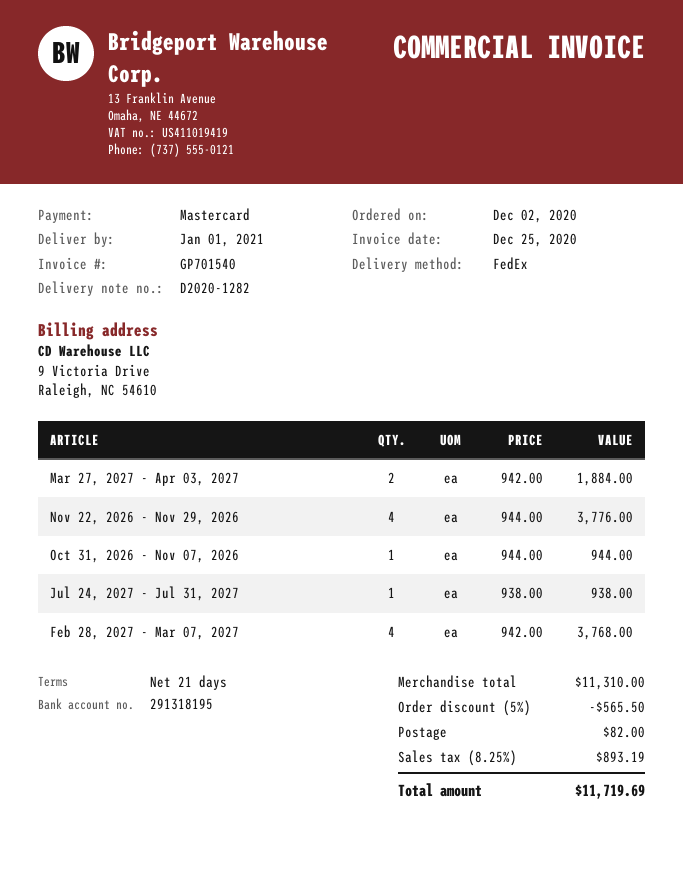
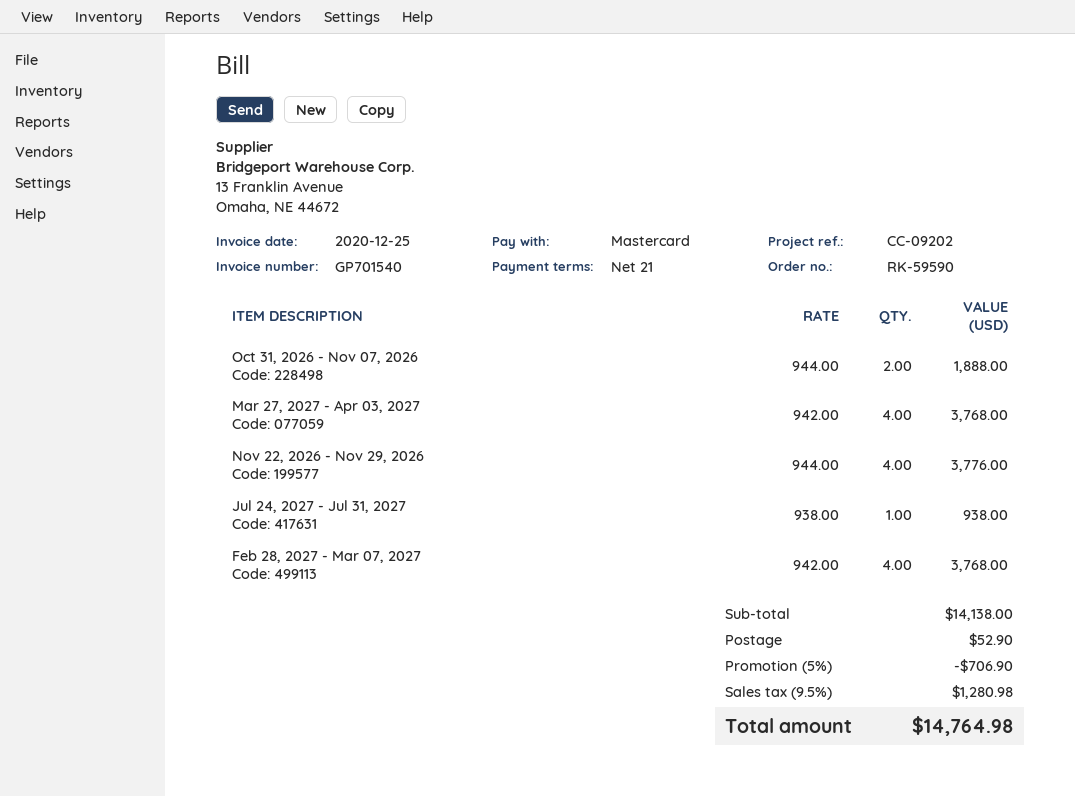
Mar 27, 2027 - Apr 03, 2027: 2 x 942.00 = 1884.00 -> 4 x 942.00 = 3768.00
Oct 31, 2026 - Nov 07, 2026: 1 x 944.00 = 944.00 -> 2 x 944.00 = 1888.00
subtotal: 11310.00 -> 14138.00
discount: 5% = 565.50 -> 5% = 706.90
shipping: 82.00 -> 52.90
tax: 8.25% = 893.19 -> 9.5% = 1280.98
total: 11719.69 -> 14764.98

